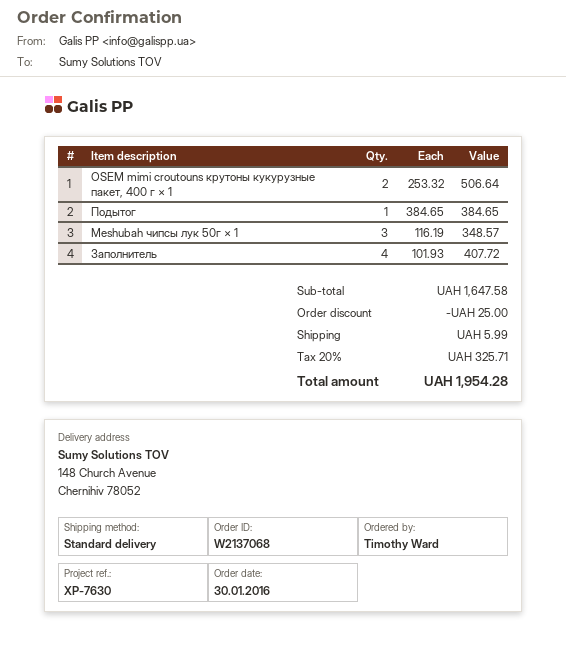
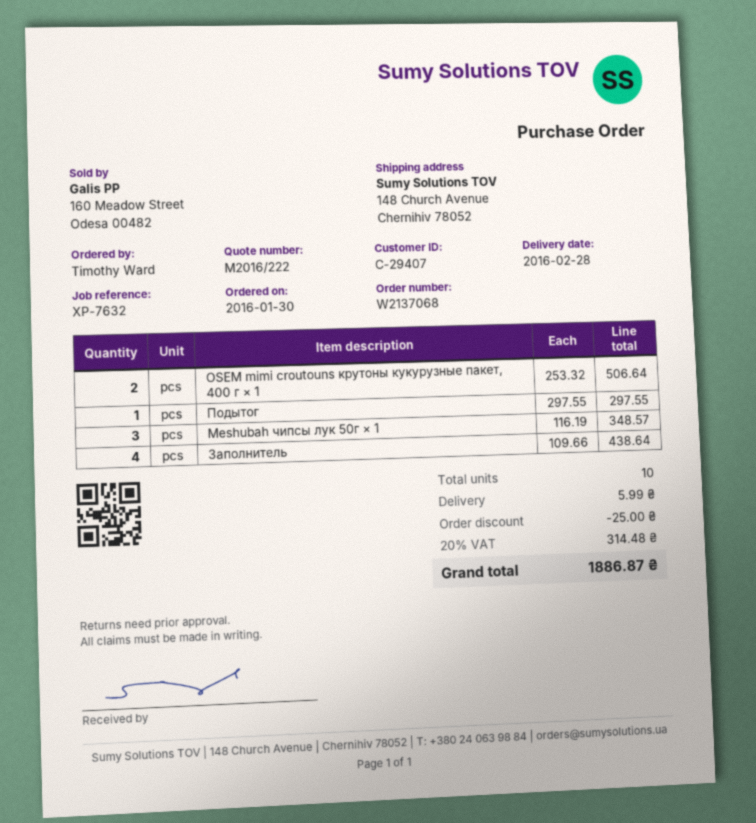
reference: XP-7630 -> XP-7632
Подытог: 1 x 384.65 = 384.65 -> 1 x 297.55 = 297.55
Заполнитель: 4 x 101.93 = 407.72 -> 4 x 109.66 = 438.64
tax: 20% = 325.71 -> 20% = 314.48
total: 1954.28 -> 1886.87

